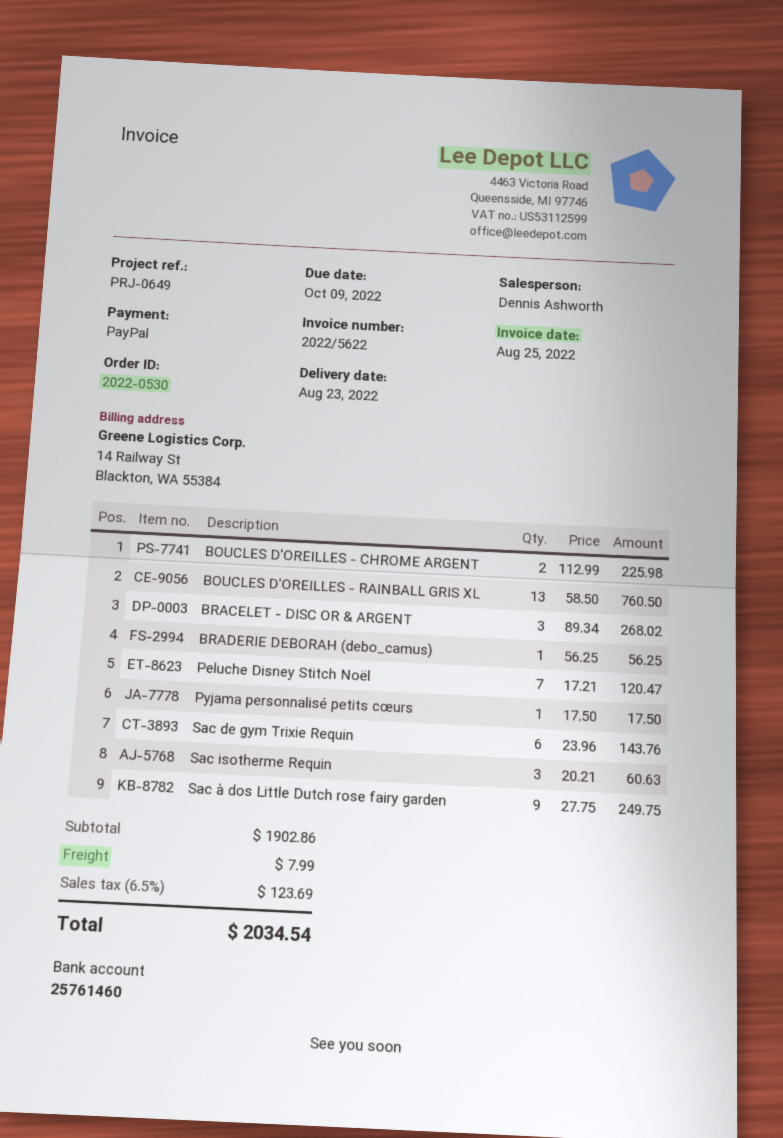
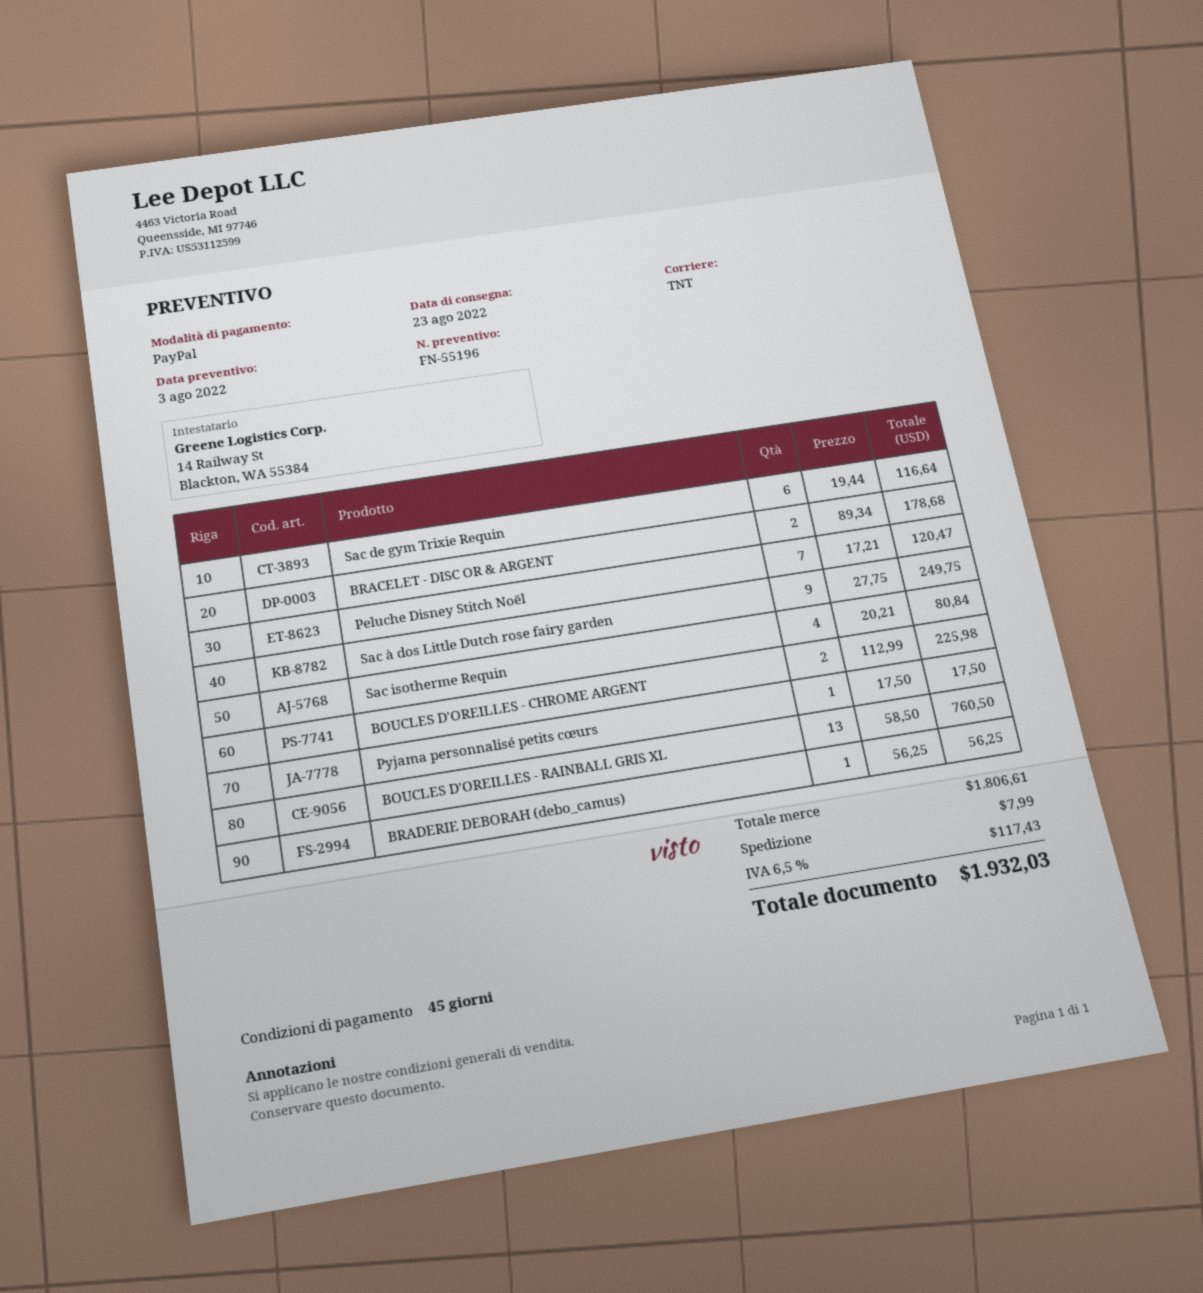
BRACELET - DISC OR & ARGENT: 3 x 89.34 = 268.02 -> 2 x 89.34 = 178.68
Sac de gym Trixie Requin: 6 x 23.96 = 143.76 -> 6 x 19.44 = 116.64
Sac isotherme Requin: 3 x 20.21 = 60.63 -> 4 x 20.21 = 80.84
subtotal: 1902.86 -> 1806.61
tax: 6.5% = 123.69 -> 6.5% = 117.43
total: 2034.54 -> 1932.03

